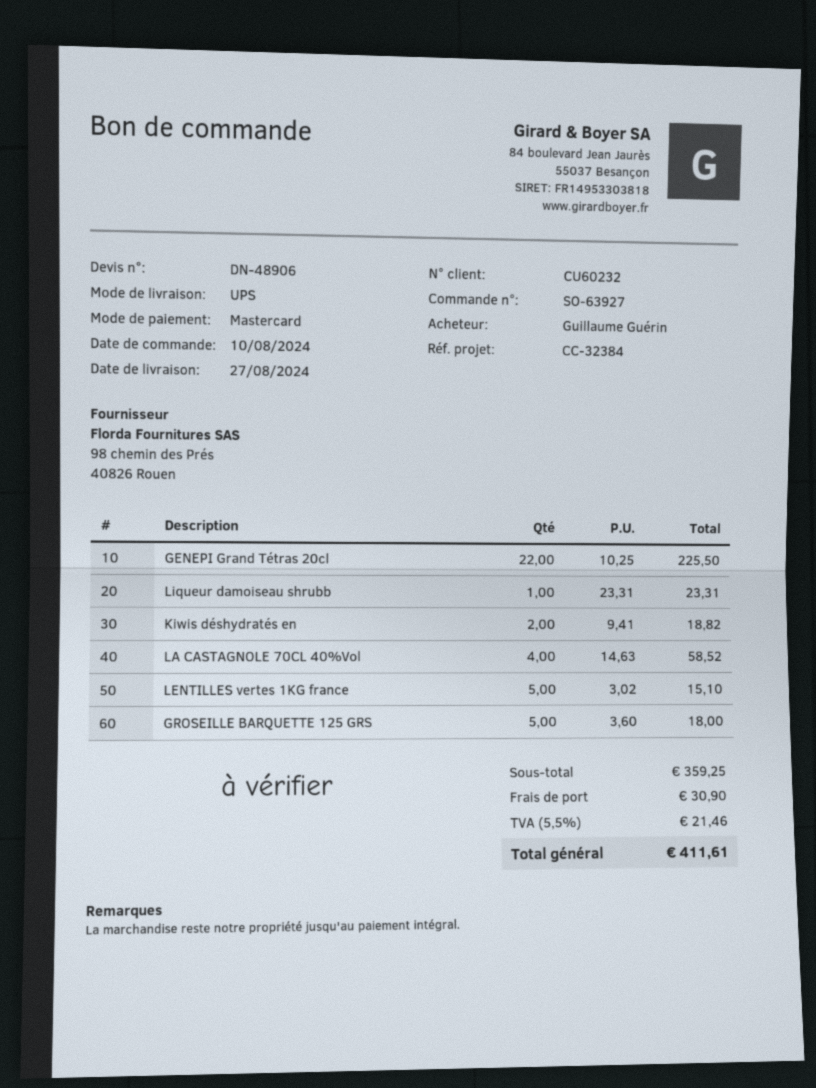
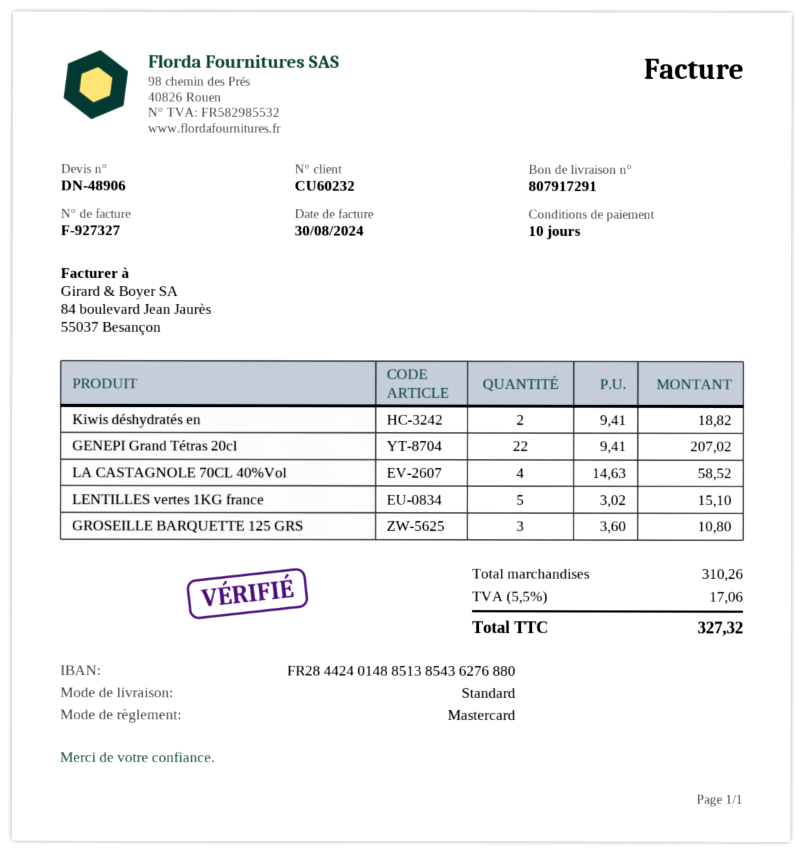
shipping method: UPS -> standard
GENEPI Grand Tétras 20cl: 22 x 10.25 = 225.50 -> 22 x 9.41 = 207.02
Liqueur damoiseau shrubb: 1 x 23.31 = 23.31 -> none
GROSEILLE BARQUETTE 125 GRS: 5 x 3.60 = 18.00 -> 3 x 3.60 = 10.80
subtotal: 359.25 -> 310.26
shipping: 30.90 -> none
tax: 5.5% = 21.46 -> 5.5% = 17.06
total: 411.61 -> 327.32

